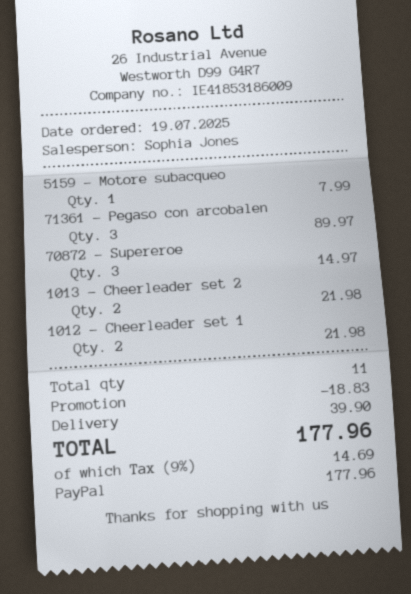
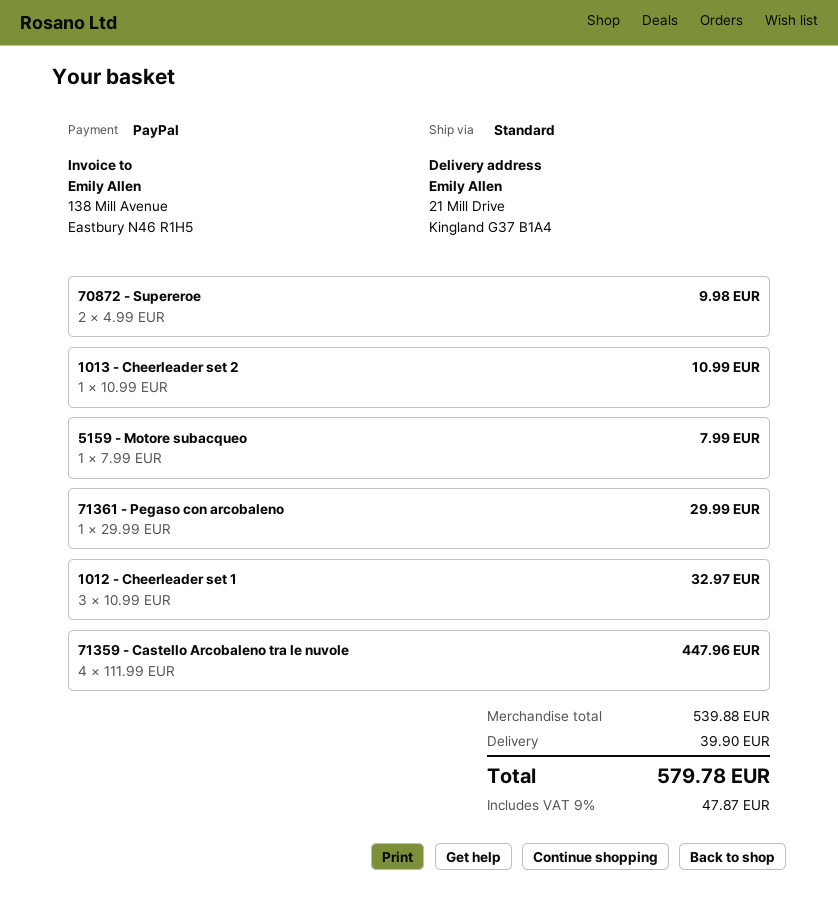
71361 - Pegaso con arcobalen: 3 for 89.97 -> 1 for 29.99
70872 - Supereroe: 3 for 14.97 -> 2 for 9.98
1013 - Cheerleader set 2: 2 for 21.98 -> 1 for 10.99
1012 - Cheerleader set 1: 2 for 21.98 -> 3 for 32.97
71359 - Castello Arcobaleno tra le nuvole: none -> 4 for 447.96
discount: 18.83 -> none
tax: 9% = 14.69 -> 9% = 47.87
total: 177.96 -> 579.78

